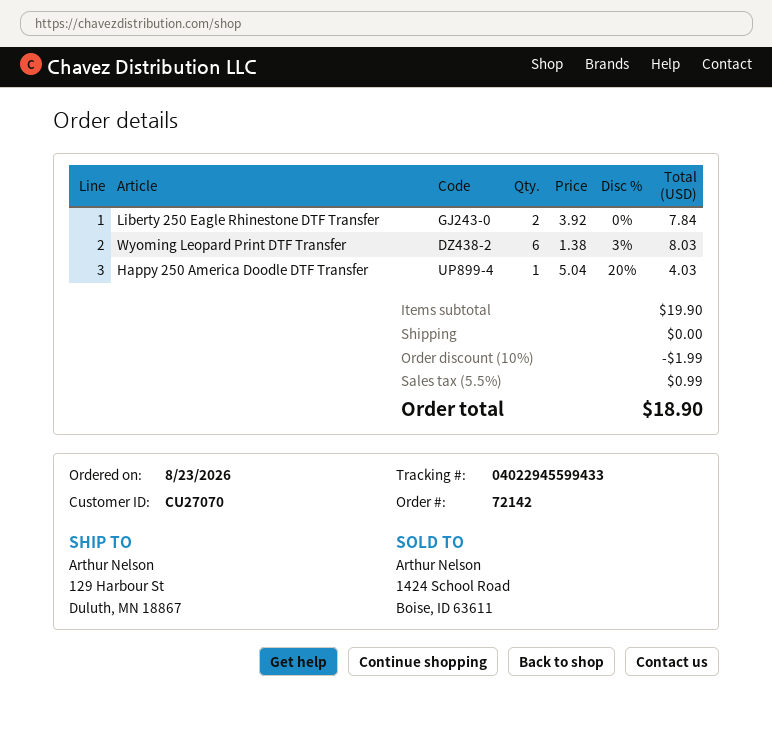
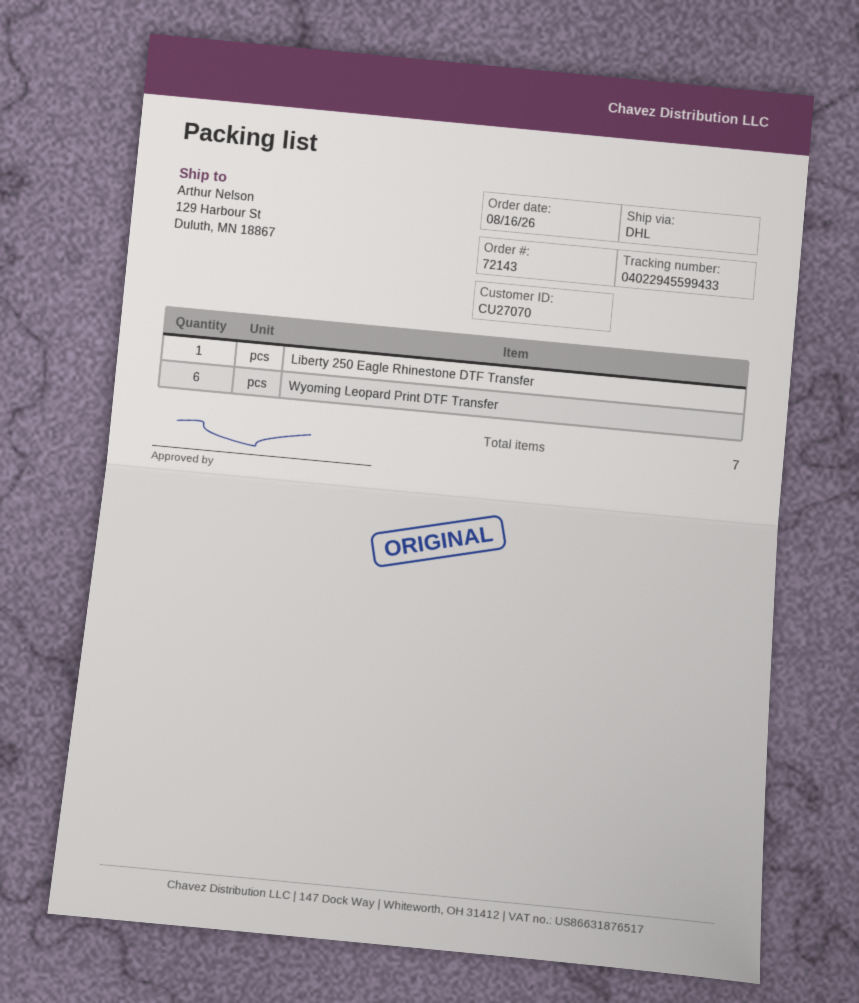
order number: 72142 -> 72143
order date: 2026-08-23 -> 2026-08-16
Liberty 250 Eagle Rhinestone DTF Transfer: 2 -> 1
Happy 250 America Doodle DTF Transfer: 1 -> none

